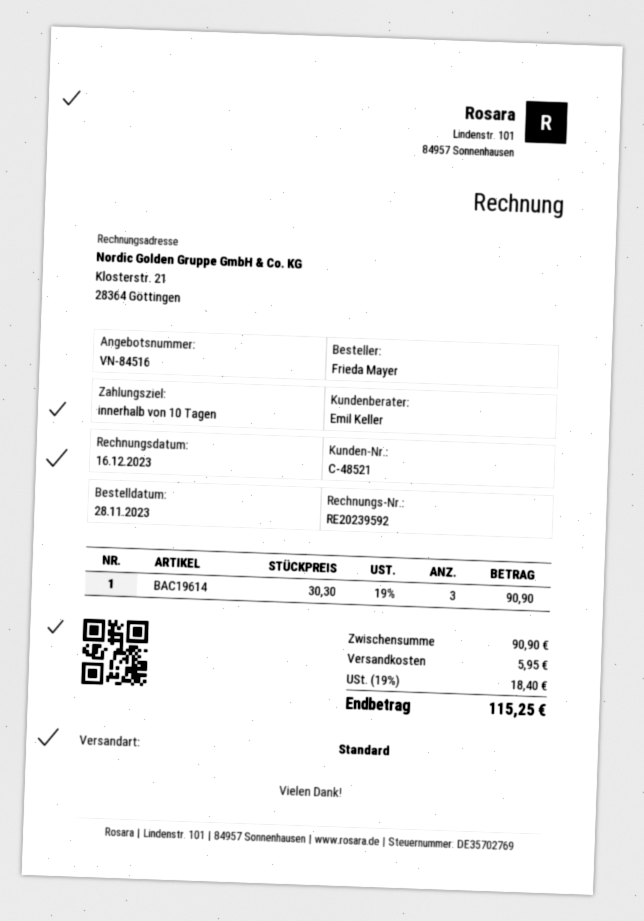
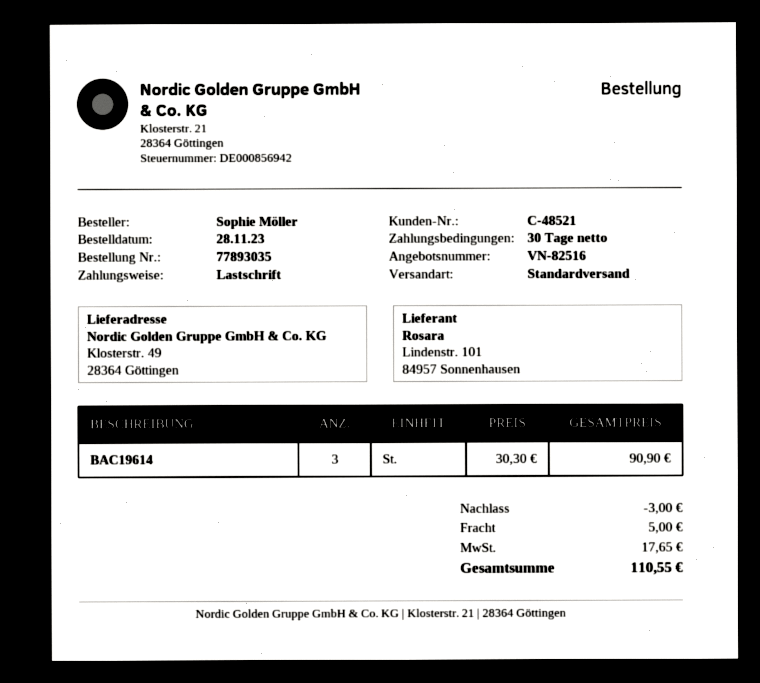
quote number: VN-84516 -> VN-82516
payment terms: 10 days -> 30 days
ordered by: Frieda Mayer -> Sophie Möller
discount: none -> 3.00
shipping: 5.95 -> 5.00
tax: 18.40 -> 17.65
total: 115.25 -> 110.55

